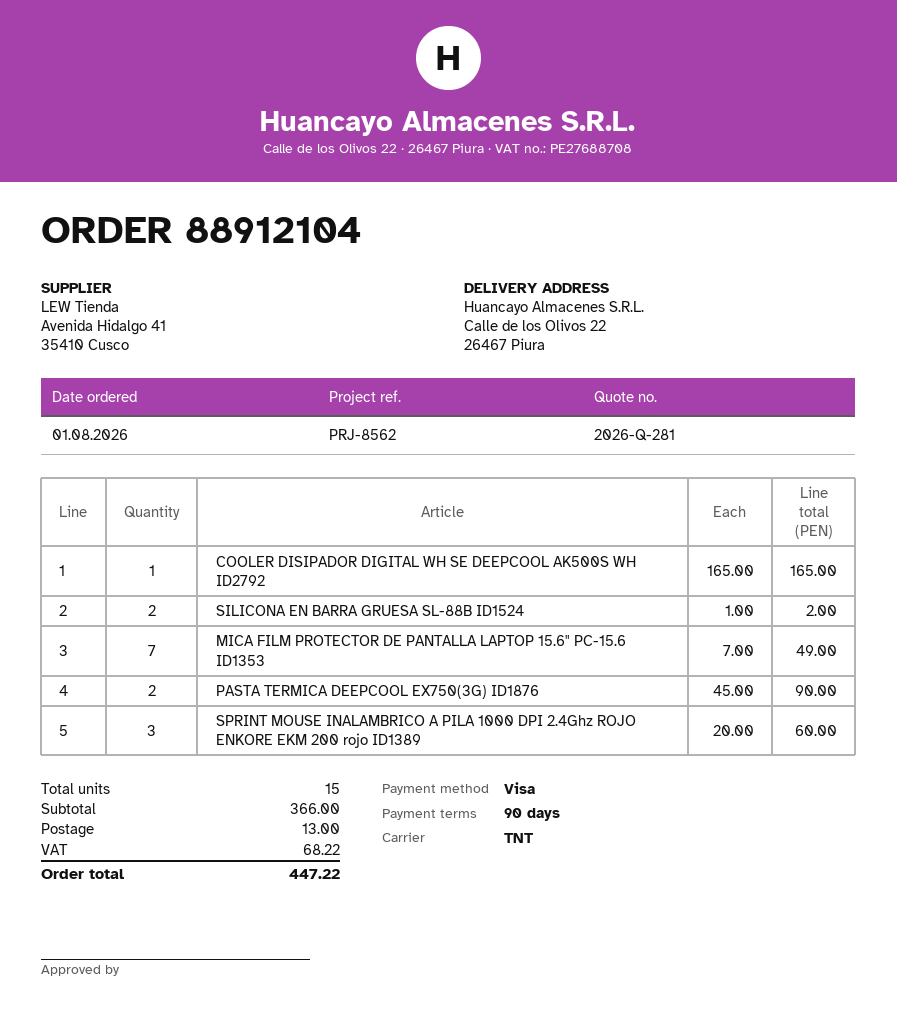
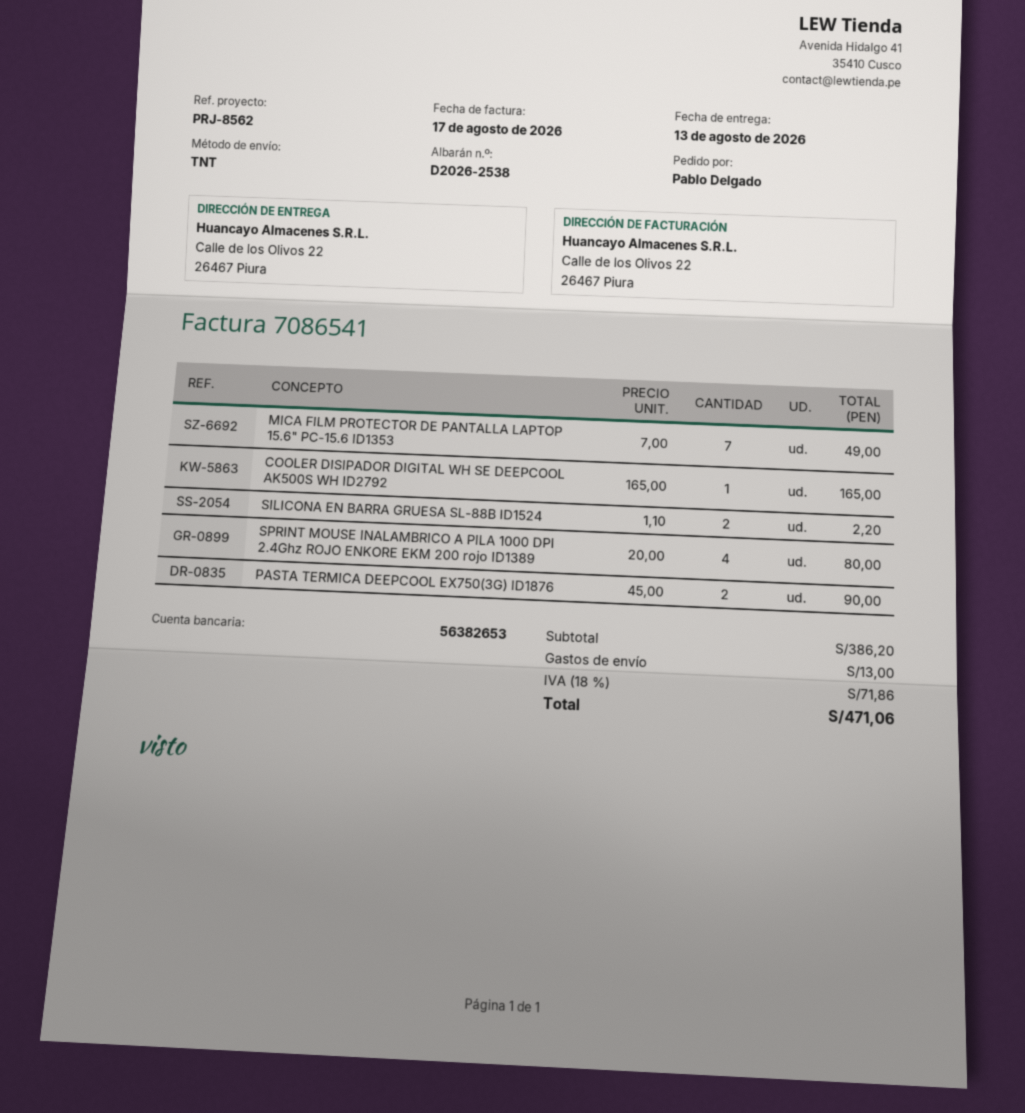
SILICONA EN BARRA GRUESA SL-88B ID1524: 2 x 1.00 = 2.00 -> 2 x 1.10 = 2.20
SPRINT MOUSE INALAMBRICO A PILA 1000 DPI 2.4Ghz ROJO ENKORE EKM 200 rojo ID1389: 3 x 20.00 = 60.00 -> 4 x 20.00 = 80.00
subtotal: 366.00 -> 386.20
tax: 68.22 -> 71.86
total: 447.22 -> 471.06

